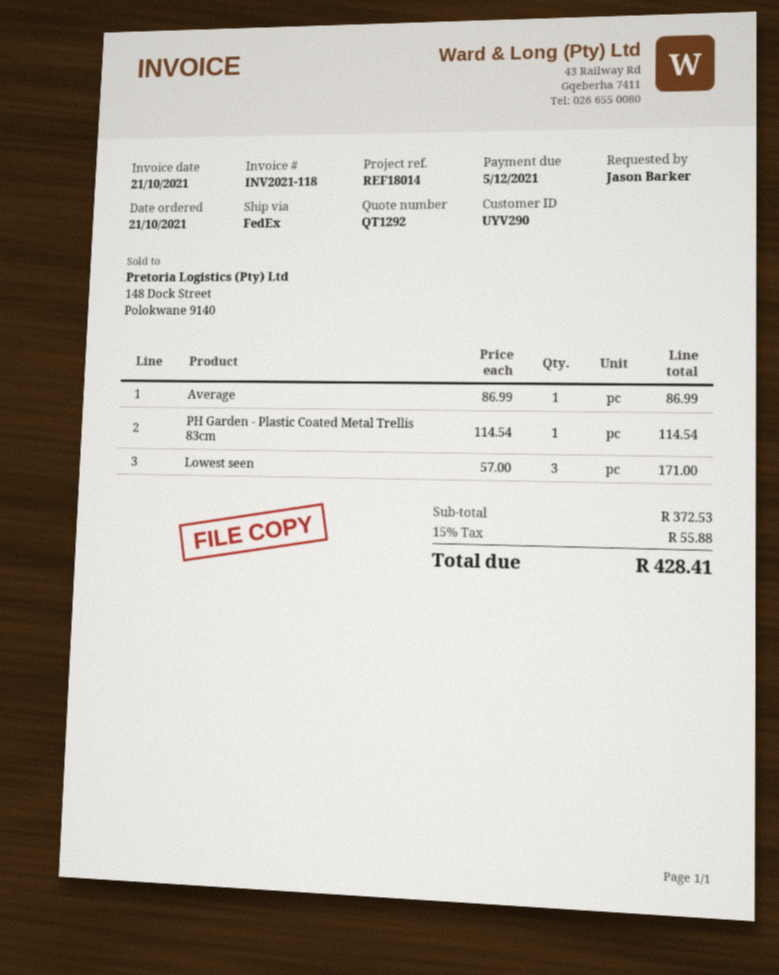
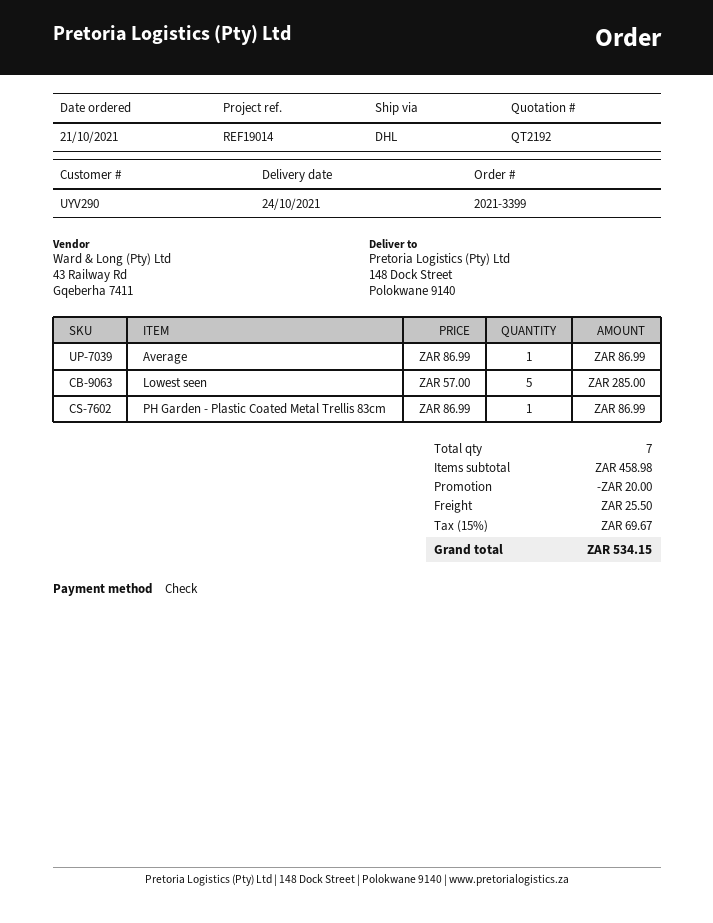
quote number: QT1292 -> QT2192
reference: REF18014 -> REF19014
shipping method: FedEx -> DHL
PH Garden - Plastic Coated Metal Trellis 83cm: 1 x 114.54 = 114.54 -> 1 x 86.99 = 86.99
Lowest seen: 3 x 57.00 = 171.00 -> 5 x 57.00 = 285.00
subtotal: 372.53 -> 458.98
discount: none -> 20.00
shipping: none -> 25.50
tax: 15% = 55.88 -> 15% = 69.67
total: 428.41 -> 534.15

